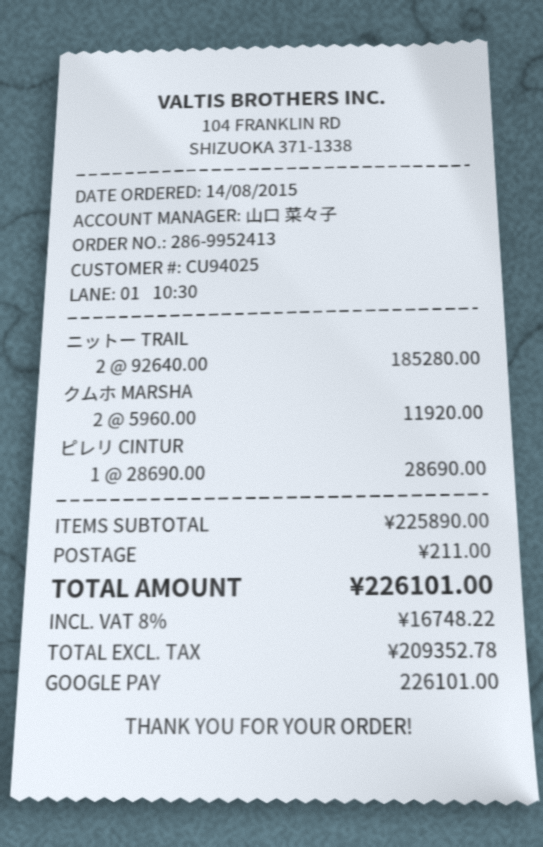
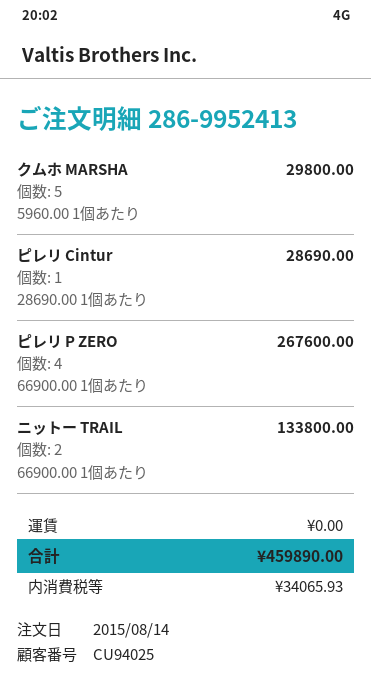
ニットー TRAIL: 2 x 92640.00 = 185280.00 -> 2 x 66900.00 = 133800.00
クムホ MARSHA: 2 x 5960.00 = 11920.00 -> 5 x 5960.00 = 29800.00
ピレリ P ZERO: none -> 4 x 66900.00 = 267600.00
shipping: 211.00 -> 0.00
tax: 16748.22 -> 34065.93
total: 226101.00 -> 459890.00

